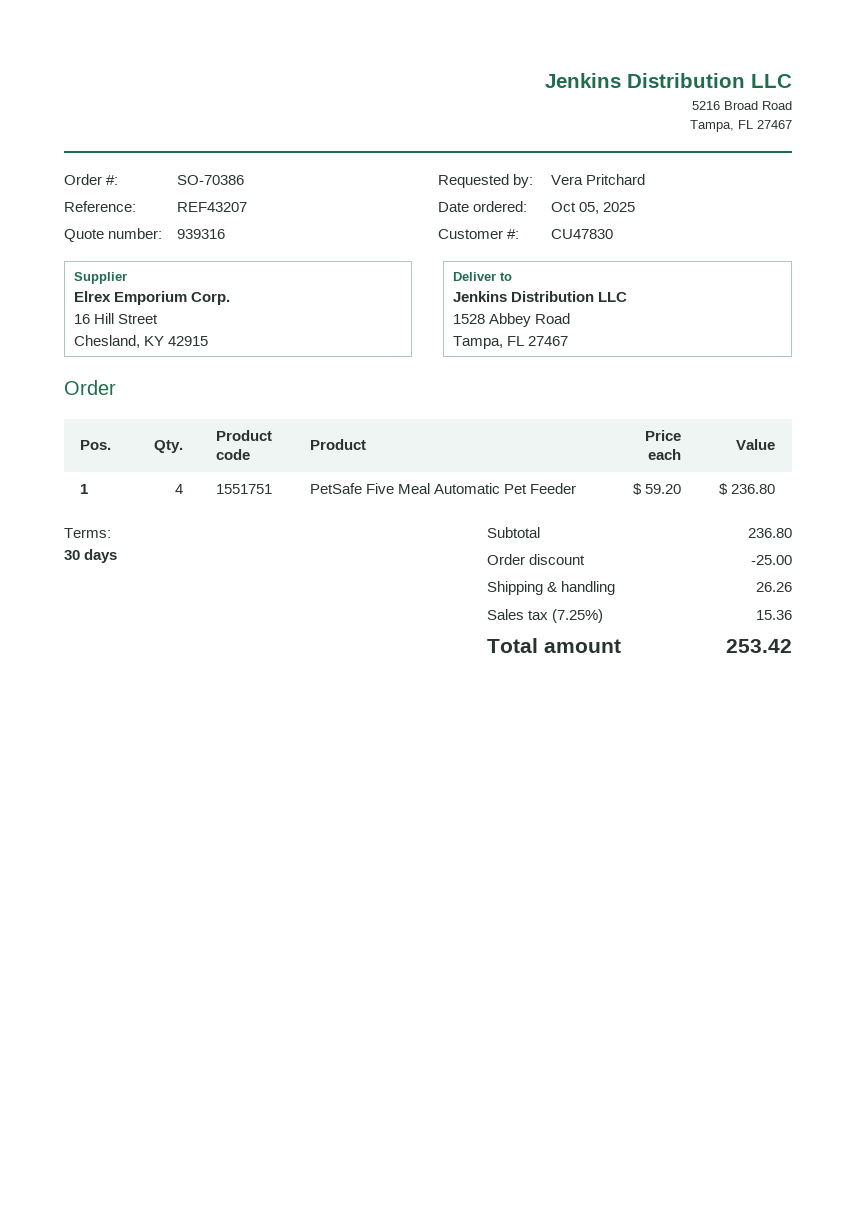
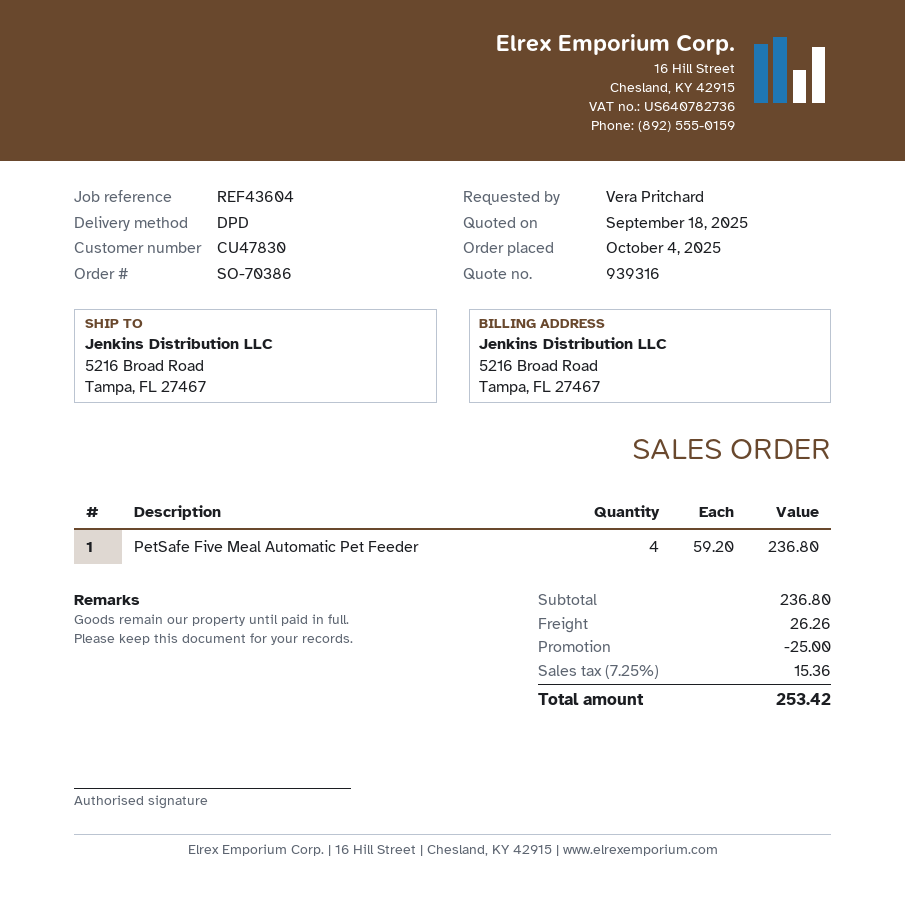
order date: 2025-10-05 -> 2025-10-04
reference: REF43207 -> REF43604
ship to: 1528 Abbey Road, Tampa, FL 27467 -> 5216 Broad Road, Tampa, FL 27467

